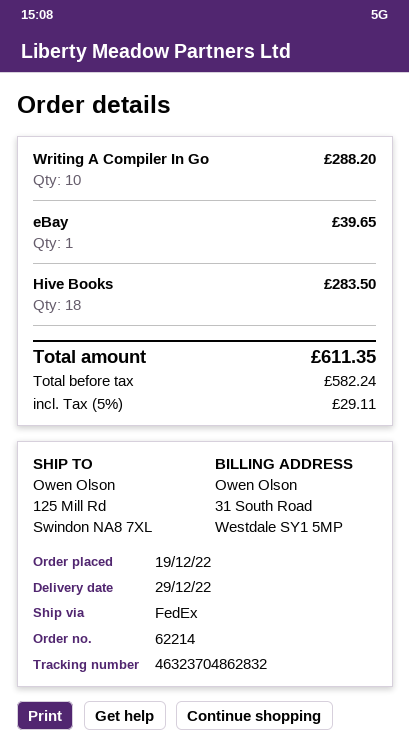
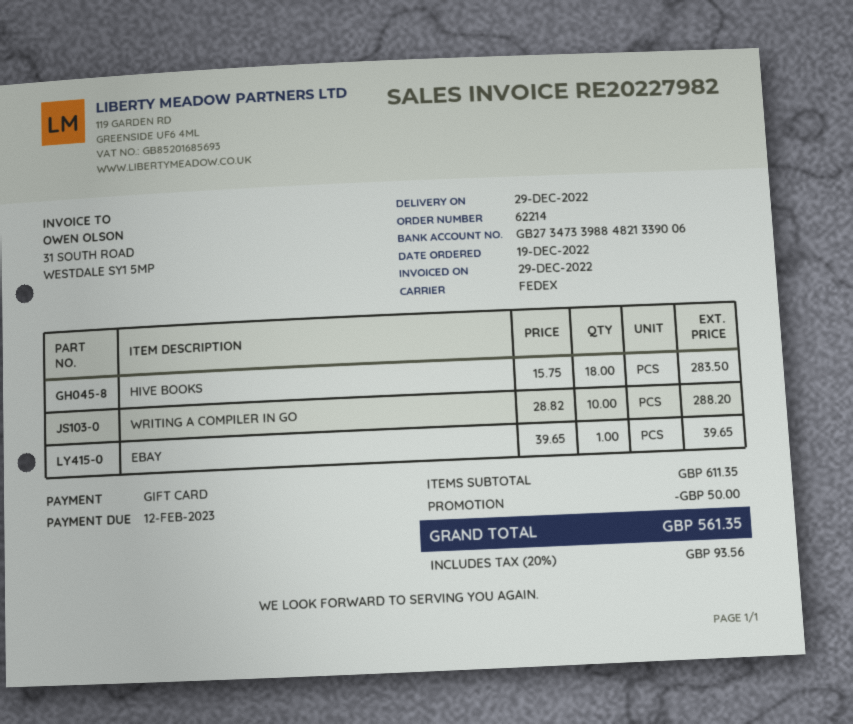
discount: none -> 50.00
tax: 5% = 29.11 -> 20% = 93.56
total: 611.35 -> 561.35

